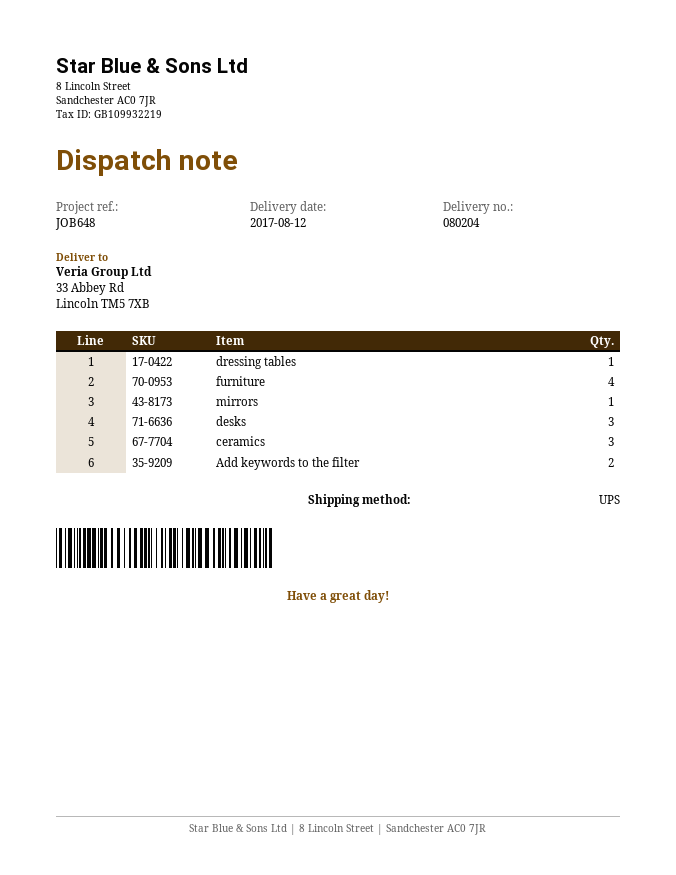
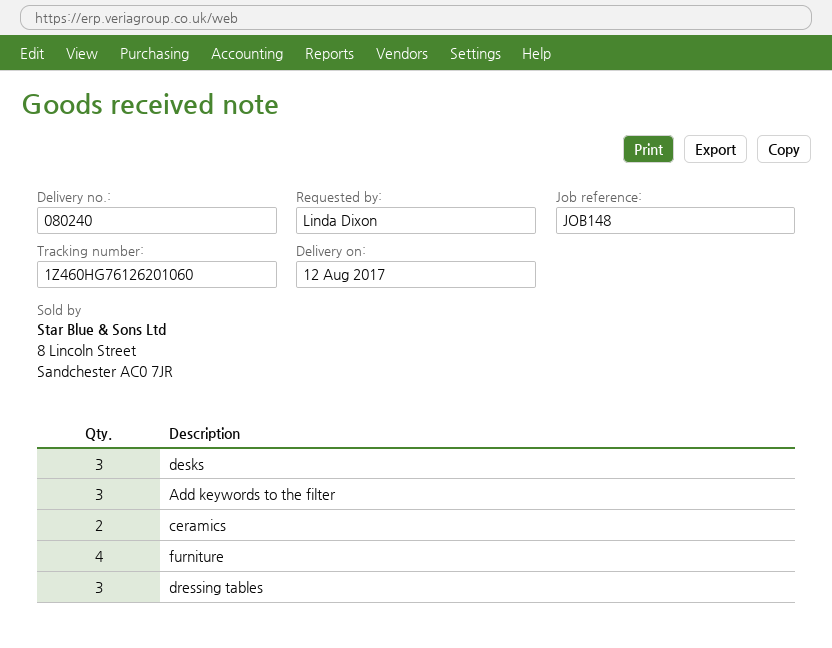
delivery note number: 080204 -> 080240
reference: JOB648 -> JOB148
dressing tables: 1 -> 3
mirrors: 1 -> none
ceramics: 3 -> 2
Add keywords to the filter: 2 -> 3

